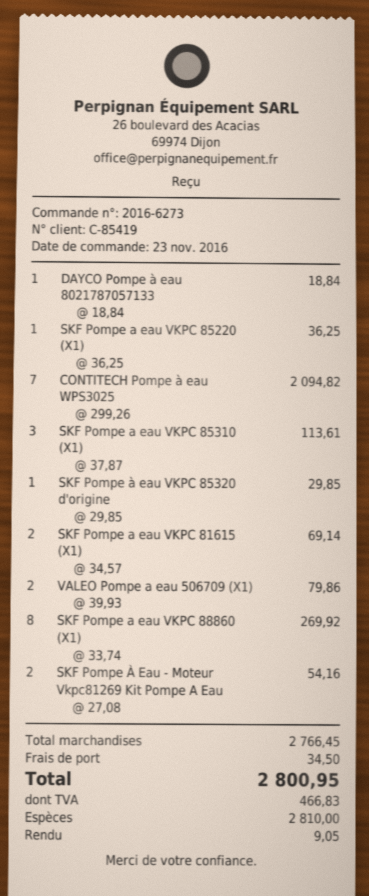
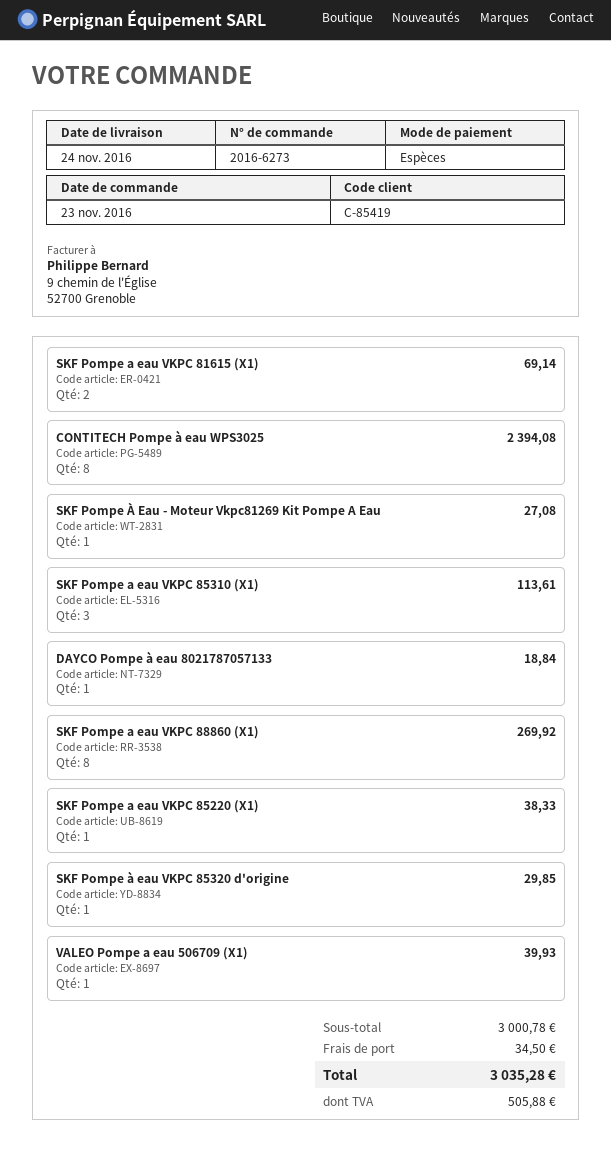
SKF Pompe a eau VKPC 85220 (X1): 1 for 36.25 -> 1 for 38.33
CONTITECH Pompe à eau WPS3025: 7 for 2094.82 -> 8 for 2394.08
VALEO Pompe a eau 506709 (X1): 2 for 79.86 -> 1 for 39.93
SKF Pompe À Eau - Moteur Vkpc81269 Kit Pompe A Eau: 2 for 54.16 -> 1 for 27.08
subtotal: 2766.45 -> 3000.78
tax: 466.83 -> 505.88
total: 2800.95 -> 3035.28

